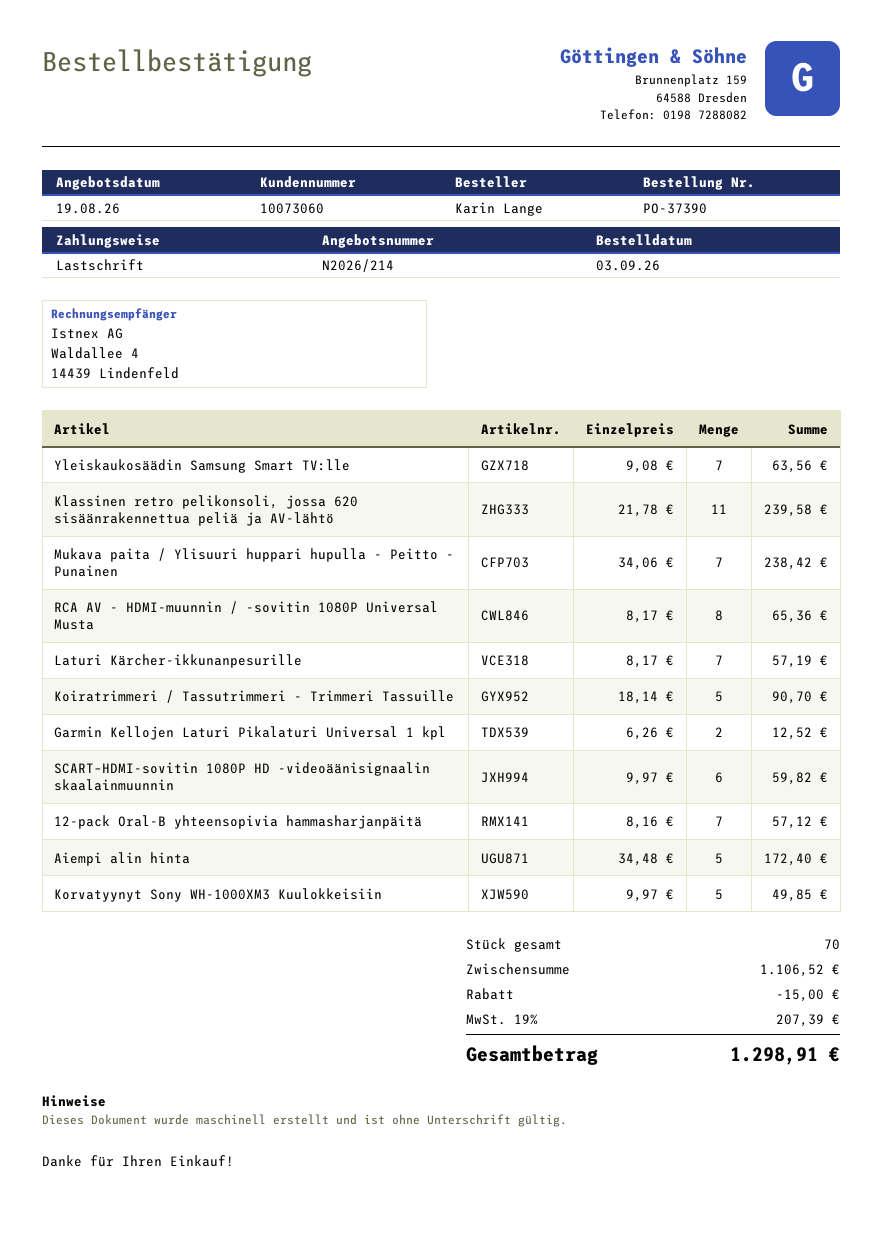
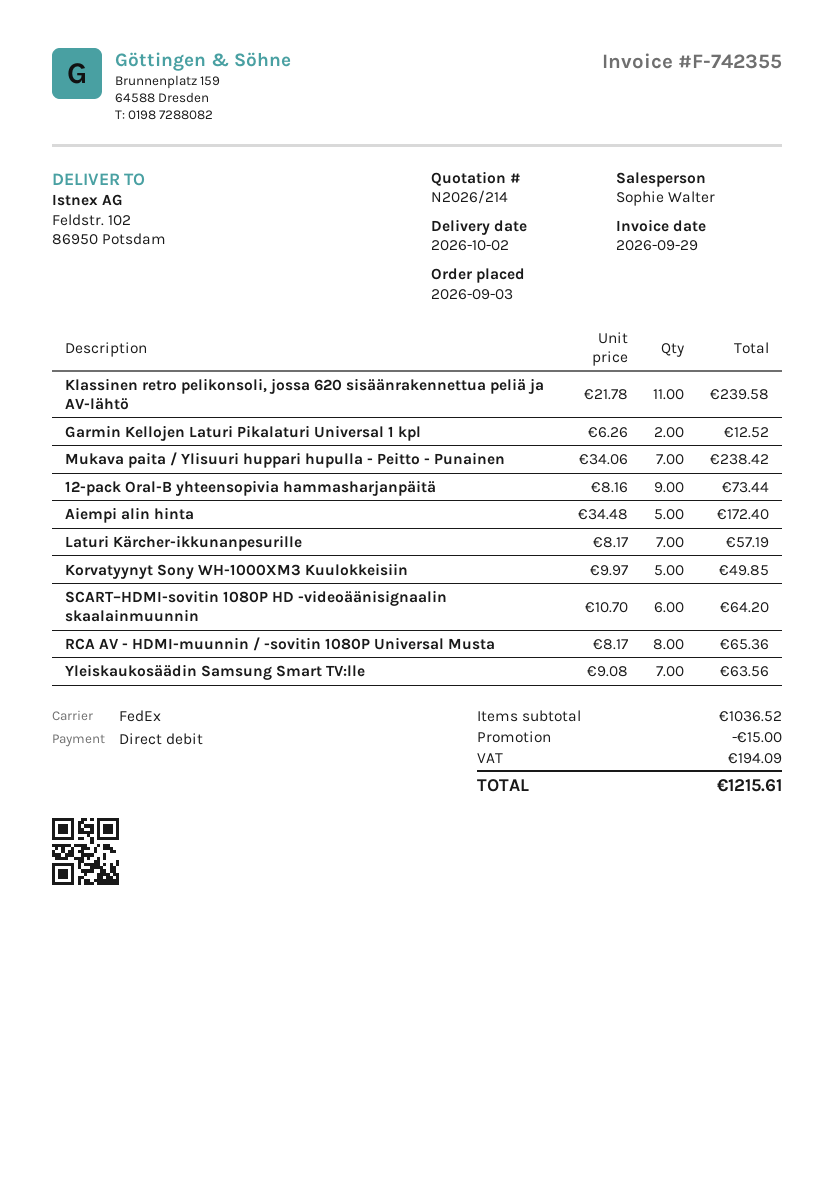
Koiratrimmeri / Tassutrimmeri - Trimmeri Tassuille: 5 x 18.14 = 90.70 -> none
SCART–HDMI-sovitin 1080P HD -videoäänisignaalin skaalainmuunnin: 6 x 9.97 = 59.82 -> 6 x 10.70 = 64.20
12-pack Oral-B yhteensopivia hammasharjanpäitä: 7 x 8.16 = 57.12 -> 9 x 8.16 = 73.44
subtotal: 1106.52 -> 1036.52
tax: 207.39 -> 194.09
total: 1298.91 -> 1215.61

